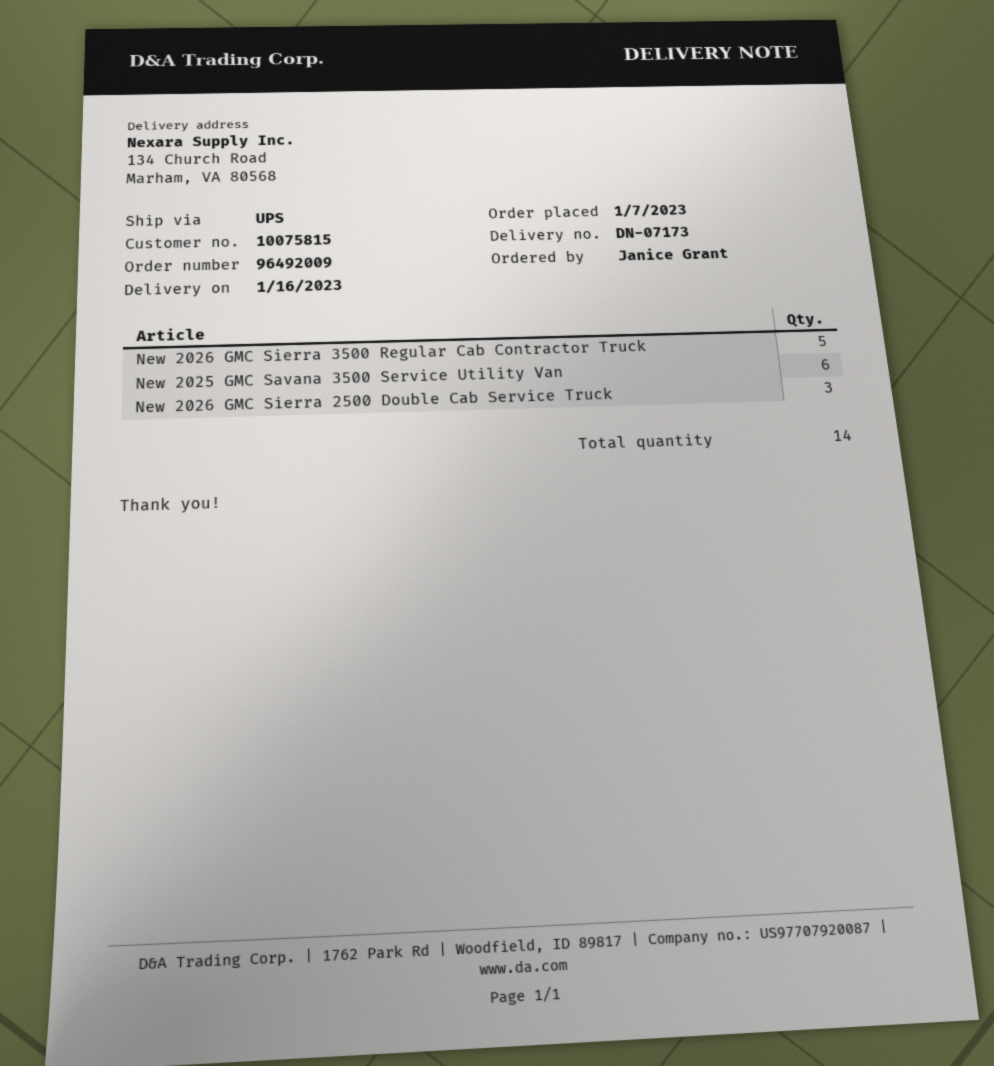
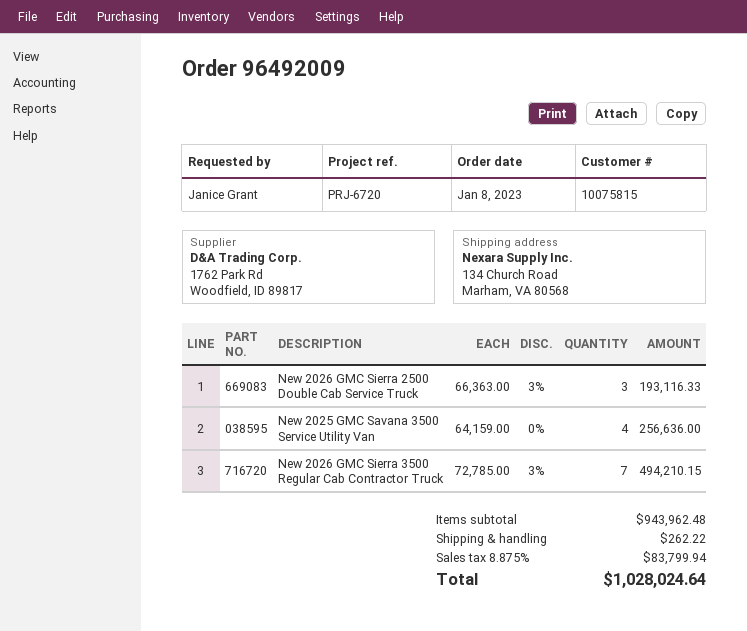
order date: 2023-01-07 -> 2023-01-08
New 2026 GMC Sierra 3500 Regular Cab Contractor Truck: 5 -> 7
New 2025 GMC Savana 3500 Service Utility Van: 6 -> 4

